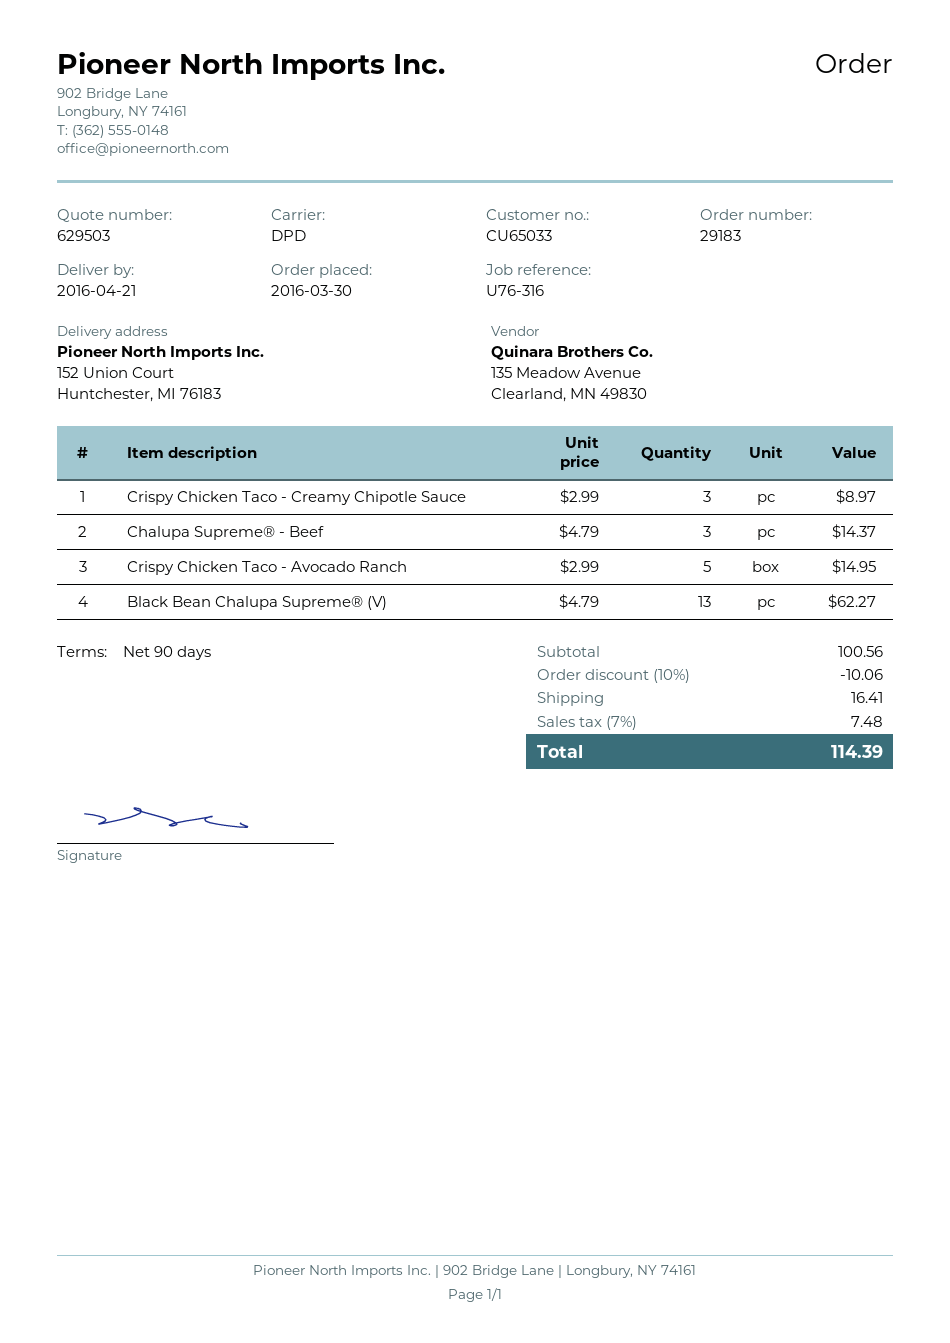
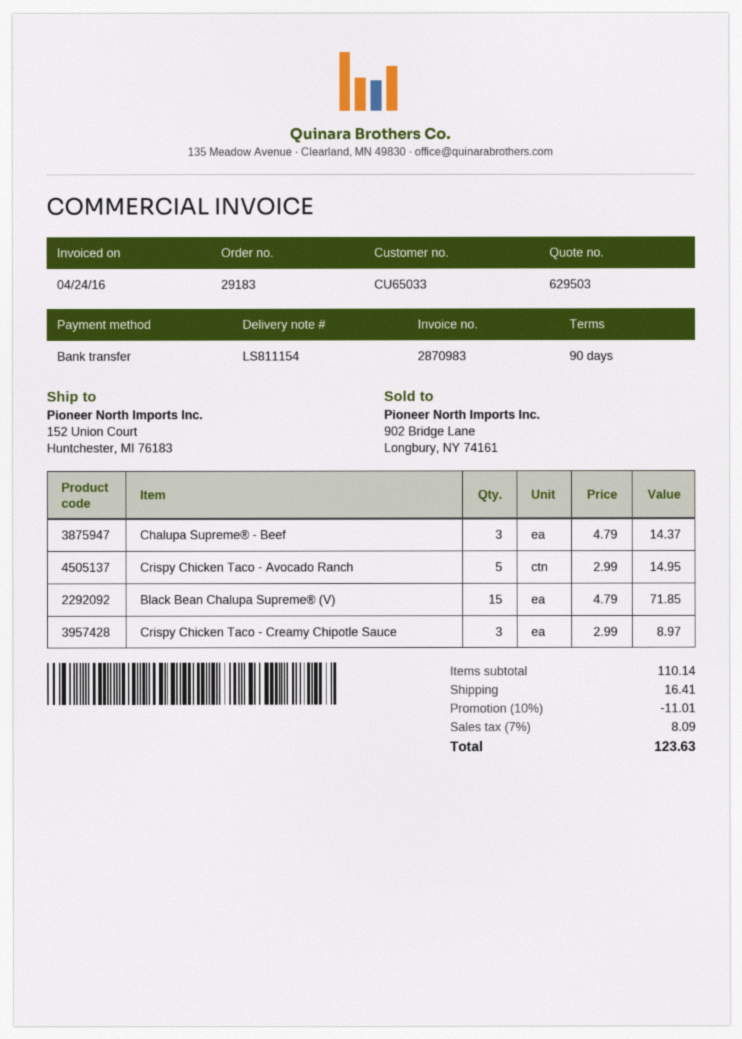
Black Bean Chalupa Supreme® (V): 13 x 4.79 = 62.27 -> 15 x 4.79 = 71.85
subtotal: 100.56 -> 110.14
discount: 10% = 10.06 -> 10% = 11.01
tax: 7% = 7.48 -> 7% = 8.09
total: 114.39 -> 123.63

